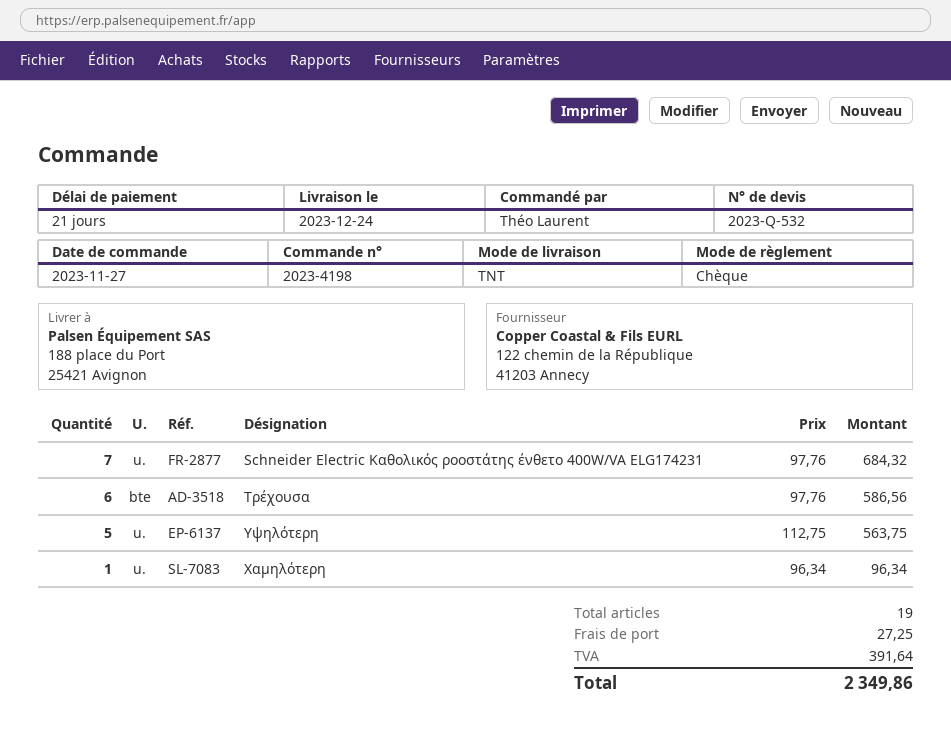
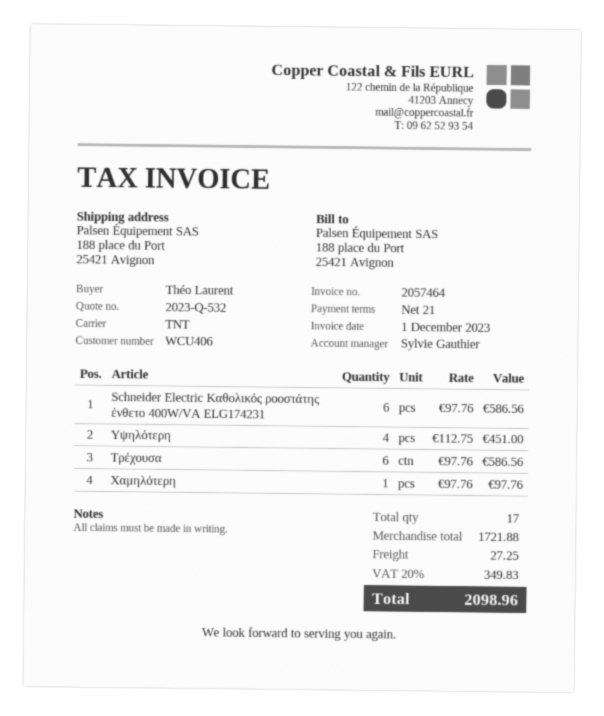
Schneider Electric Καθολικός ροοστάτης ένθετο 400W/VA ELG174231: 7 x 97.76 = 684.32 -> 6 x 97.76 = 586.56
Υψηλότερη: 5 x 112.75 = 563.75 -> 4 x 112.75 = 451.00
Χαμηλότερη: 1 x 96.34 = 96.34 -> 1 x 97.76 = 97.76
total quantity: 19 -> 17
tax: 391.64 -> 349.83
total: 2349.86 -> 2098.96

